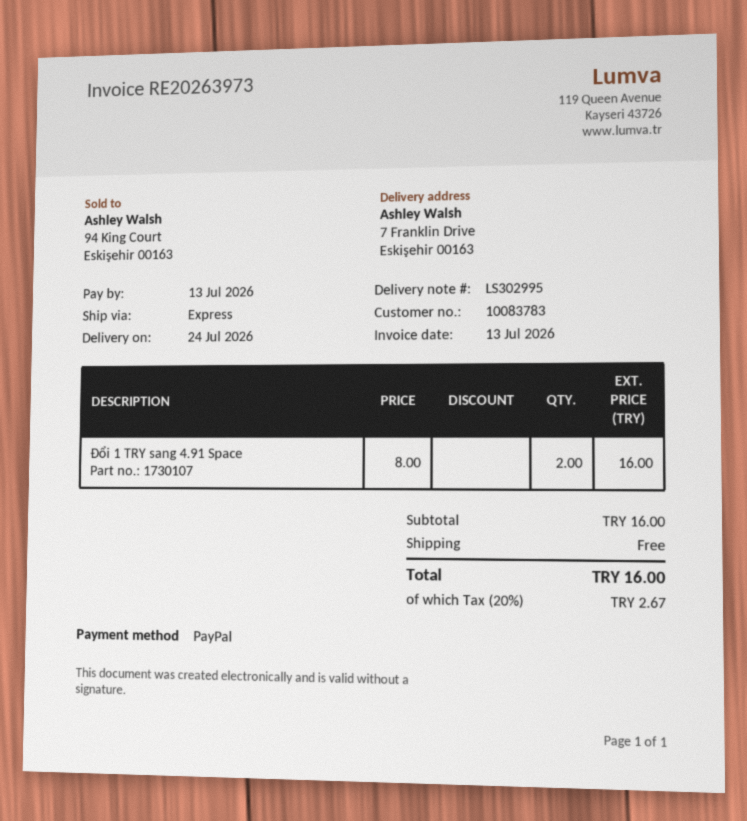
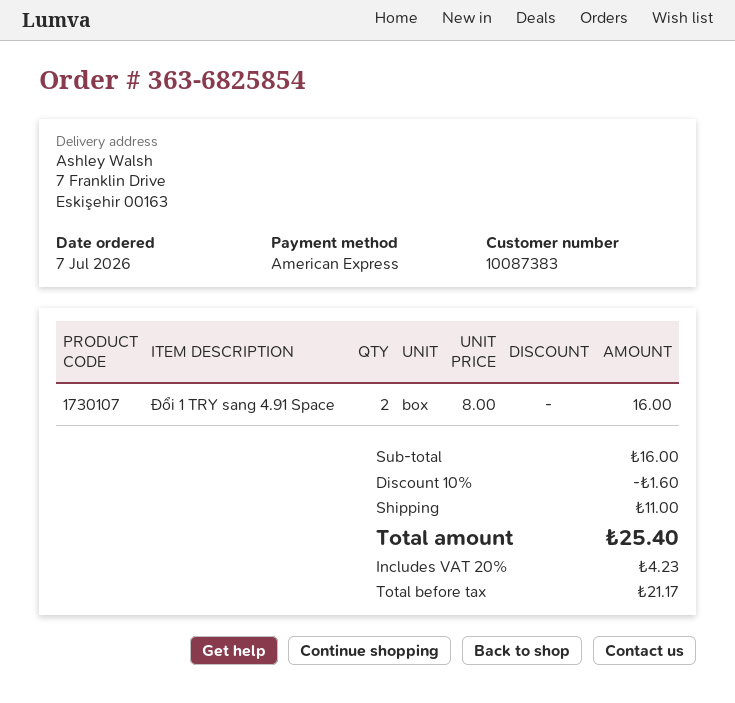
customer number: 10083783 -> 10087383
payment method: PayPal -> American Express
discount: none -> 10% = 1.60
shipping: 0.00 -> 11.00
tax: 20% = 2.67 -> 20% = 4.23
total: 16.00 -> 25.40

